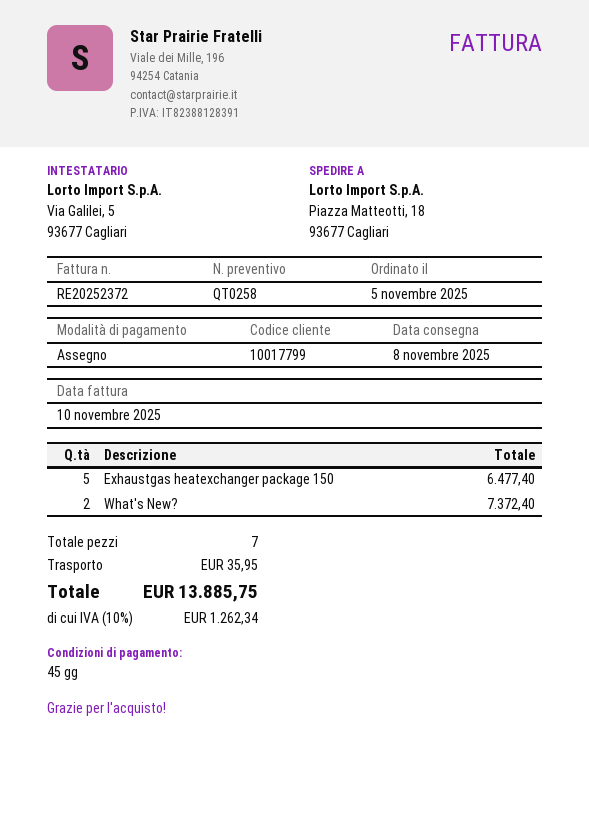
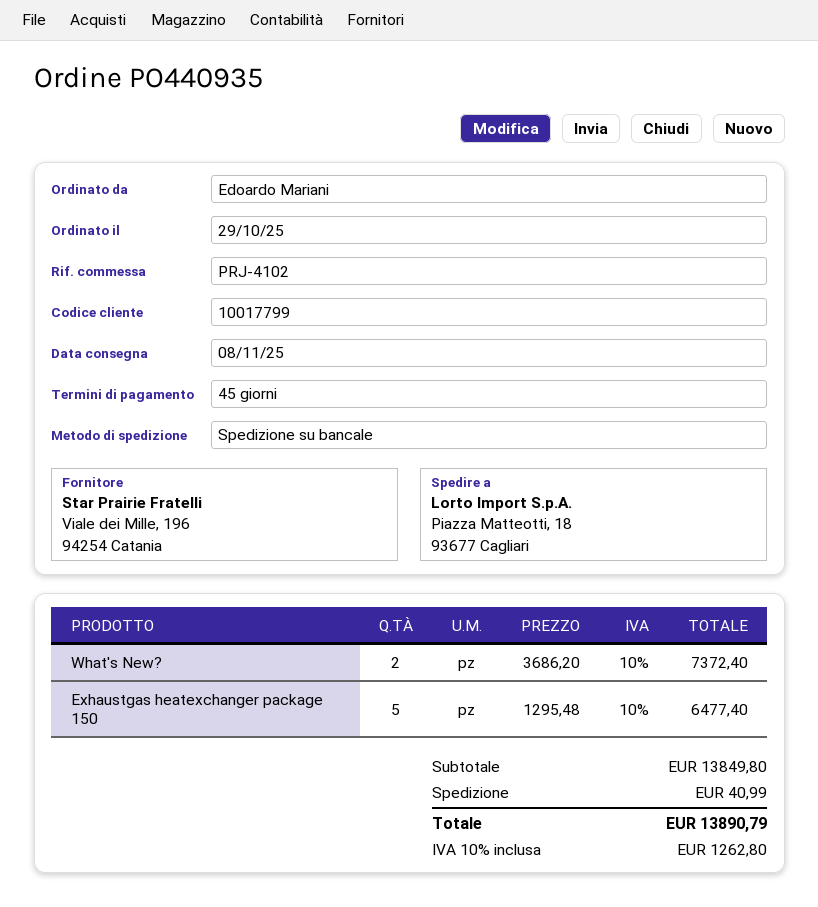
order date: 2025-11-05 -> 2025-10-29
shipping: 35.95 -> 40.99
tax: 10% = 1262.34 -> 10% = 1262.80
total: 13885.75 -> 13890.79

